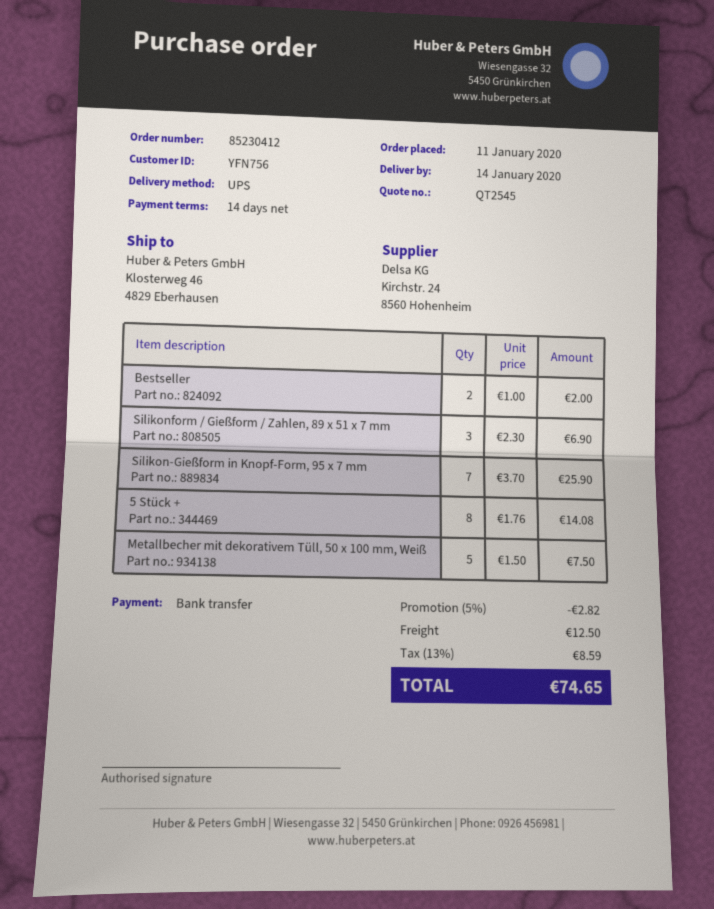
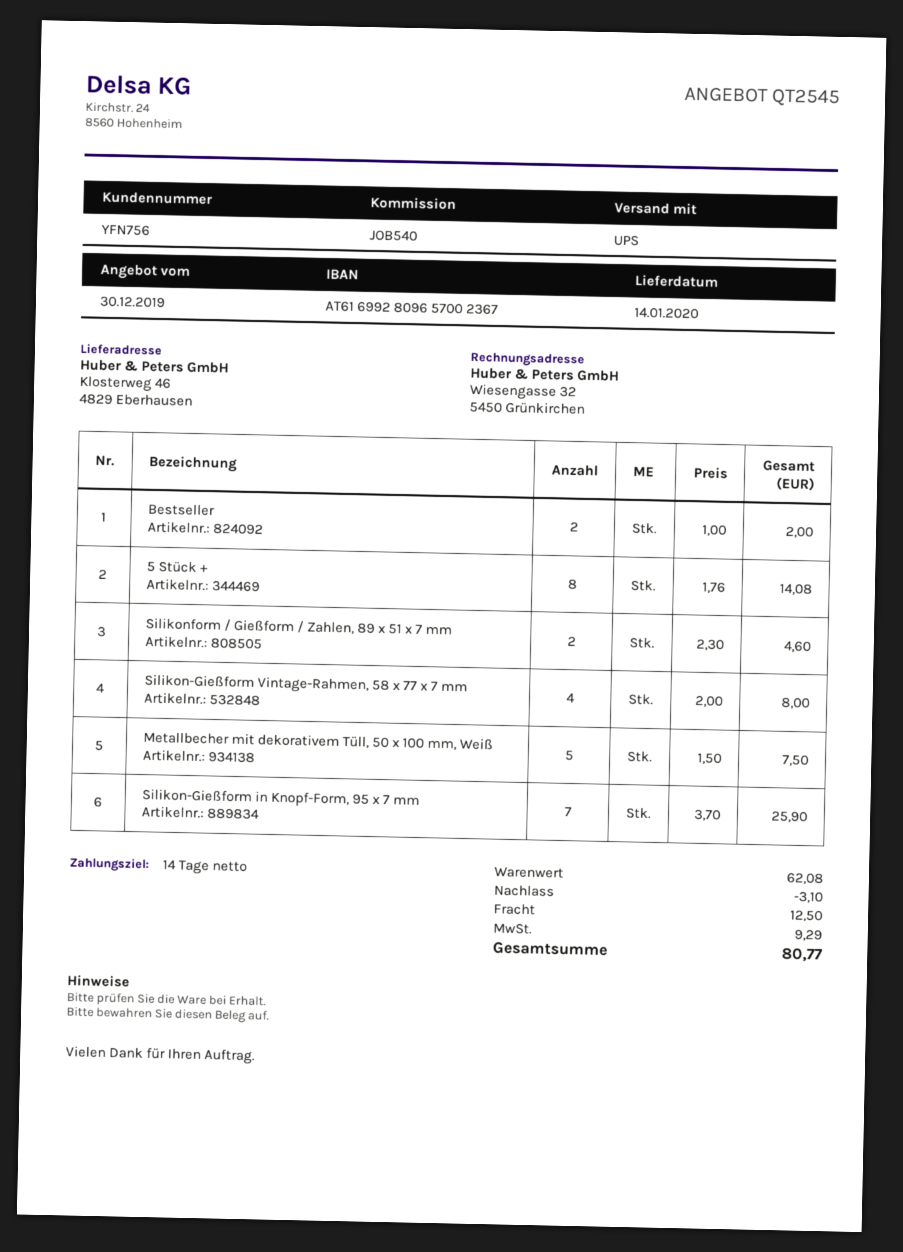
Silikonform / Gießform / Zahlen, 89 x 51 x 7 mm: 3 x 2.30 = 6.90 -> 2 x 2.30 = 4.60
Silikon-Gießform Vintage-Rahmen, 58 x 77 x 7 mm: none -> 4 x 2.00 = 8.00
discount: 2.82 -> 3.10
tax: 8.59 -> 9.29
total: 74.65 -> 80.77

